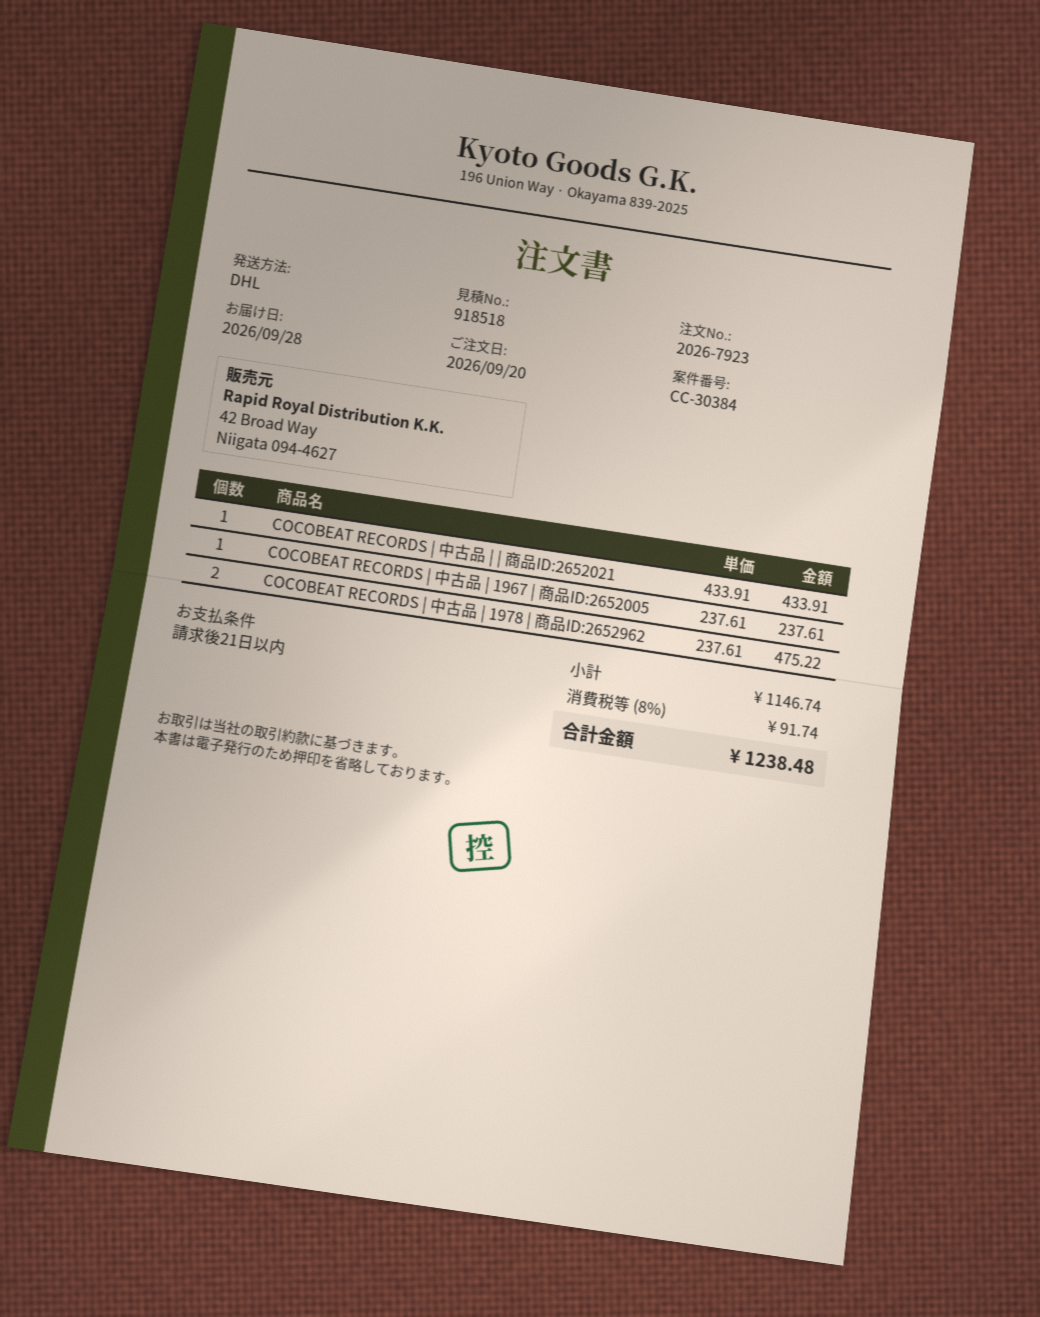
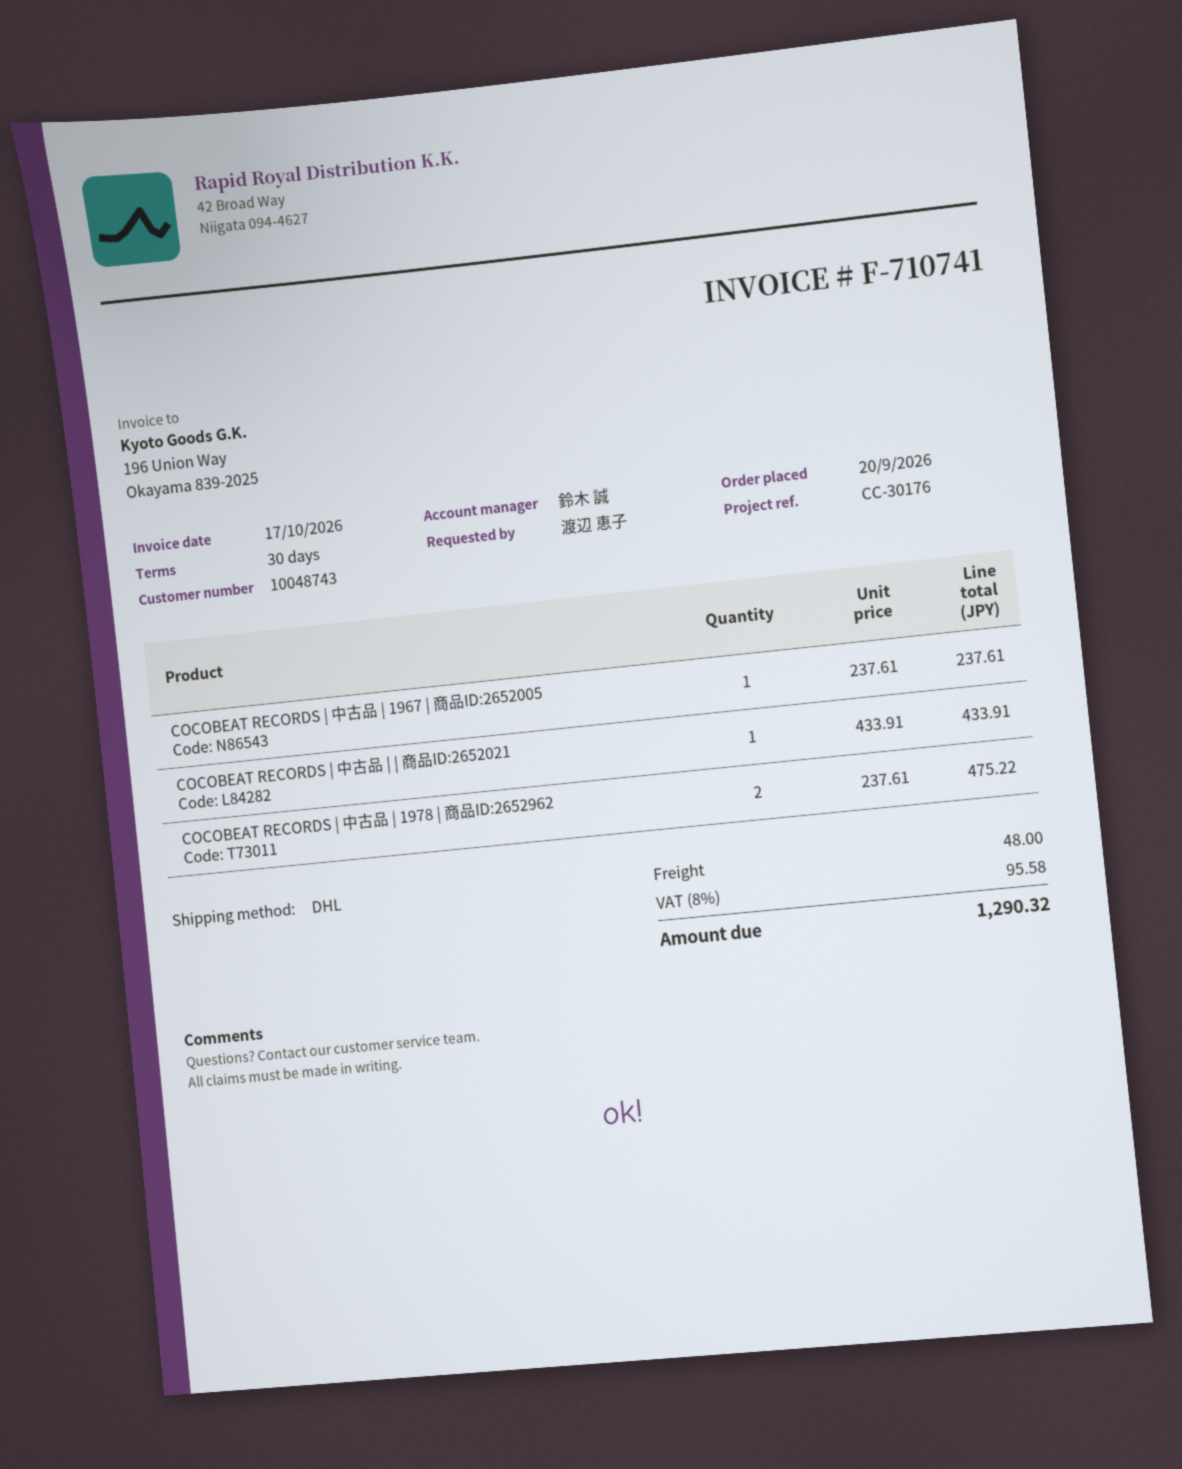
payment terms: 21 days -> 30 days
reference: CC-30384 -> CC-30176
shipping: none -> 48.00
tax: 8% = 91.74 -> 8% = 95.58
total: 1238.48 -> 1290.32

